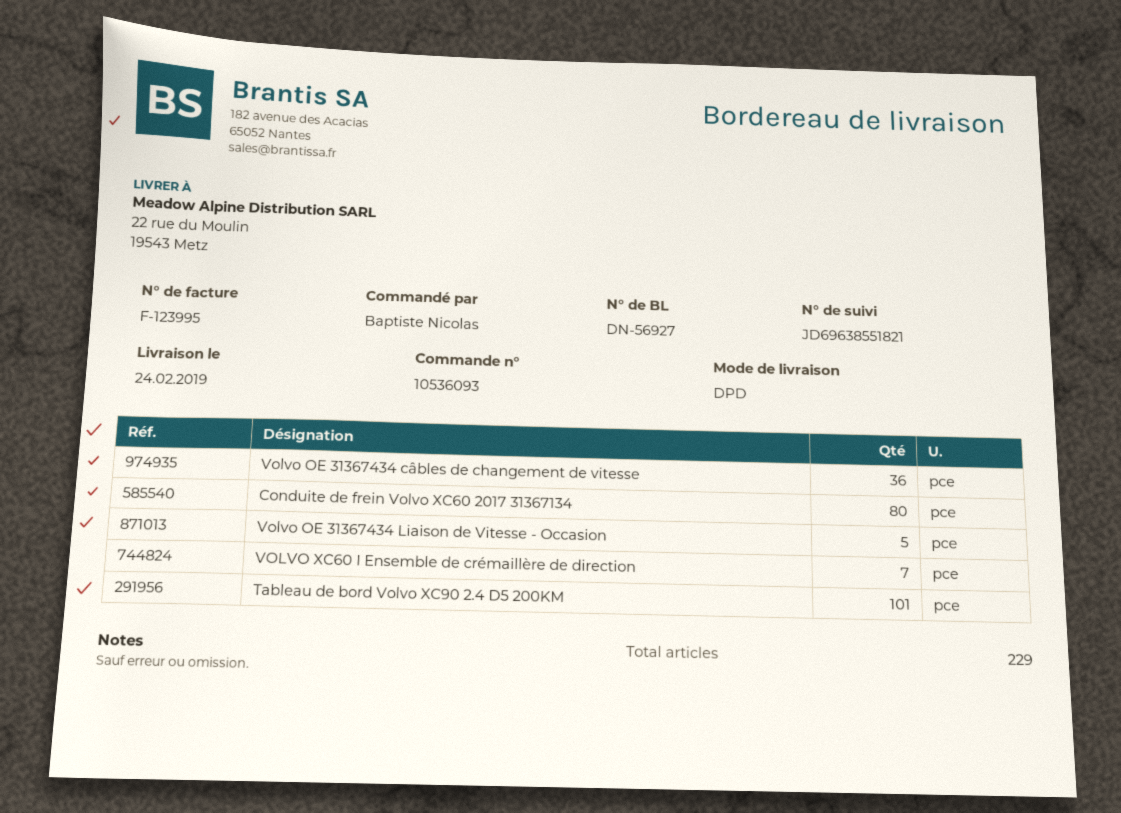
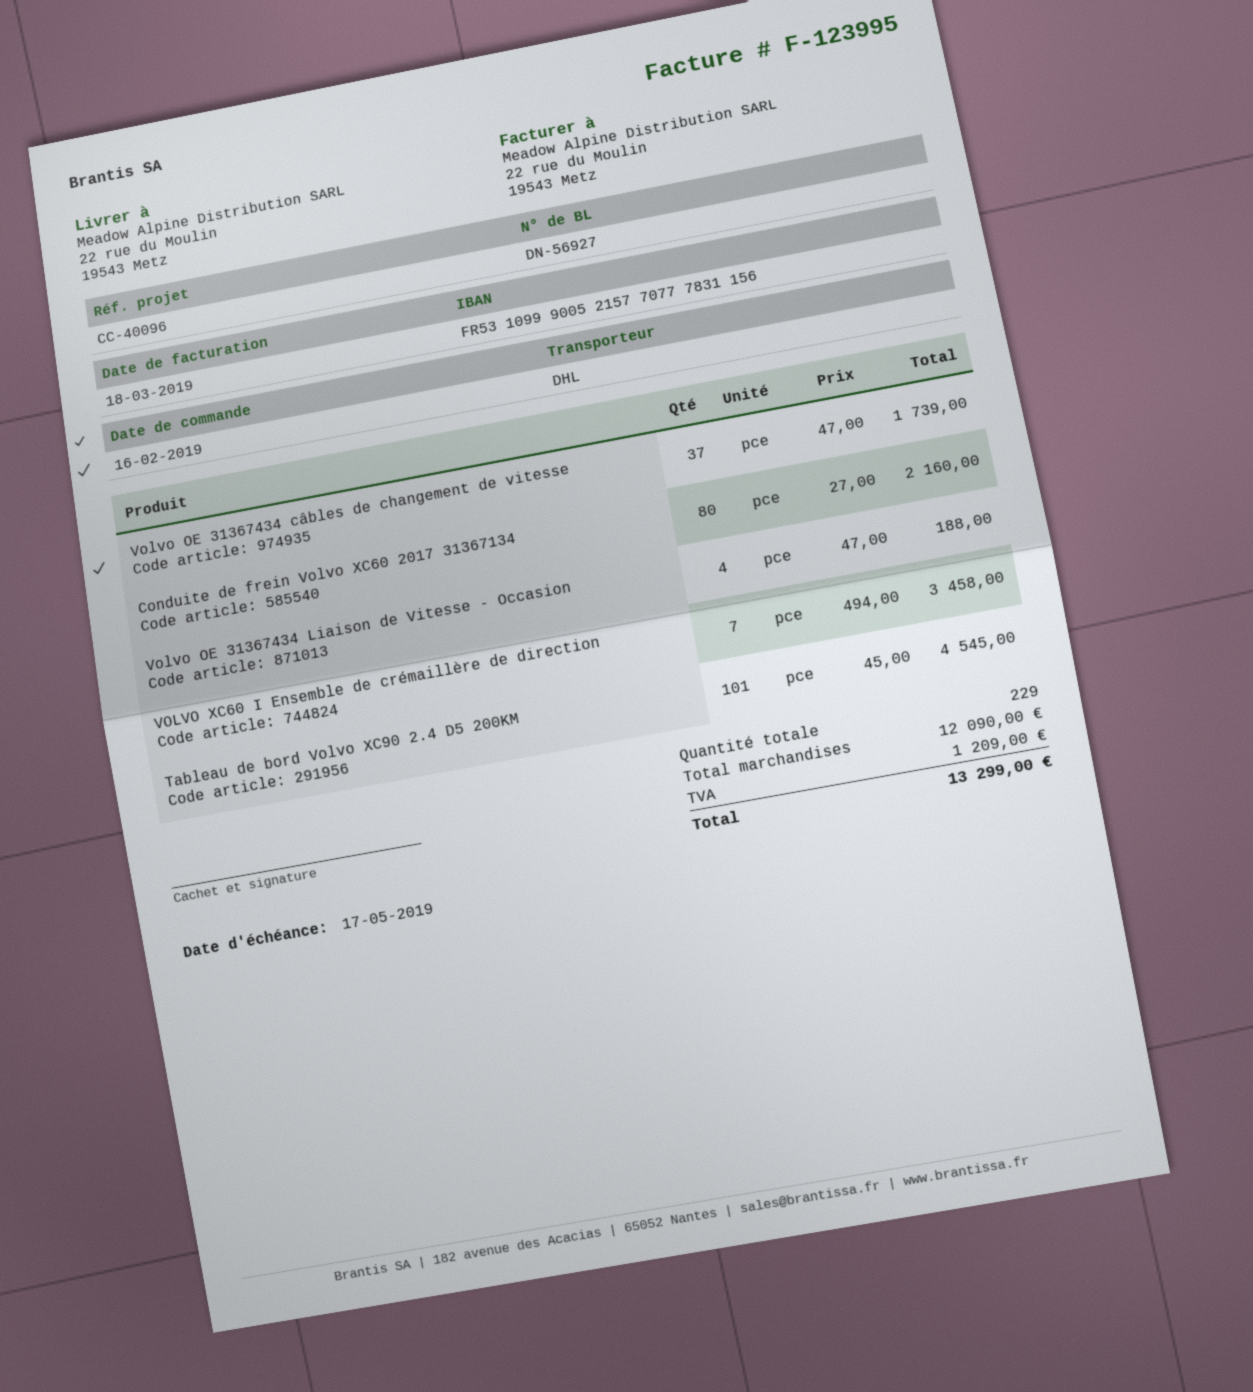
shipping method: DPD -> DHL
Volvo OE 31367434 câbles de changement de vitesse: 36 -> 37
Volvo OE 31367434 Liaison de Vitesse - Occasion: 5 -> 4

